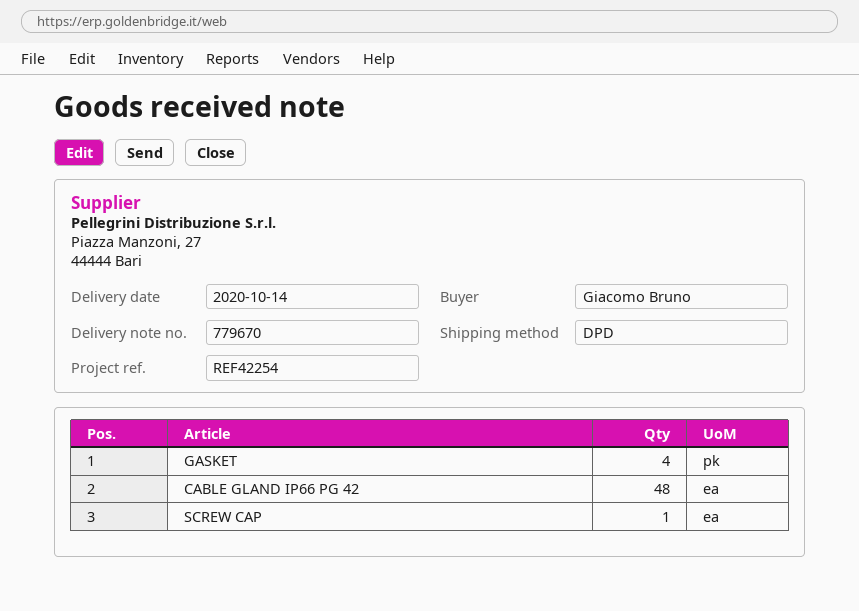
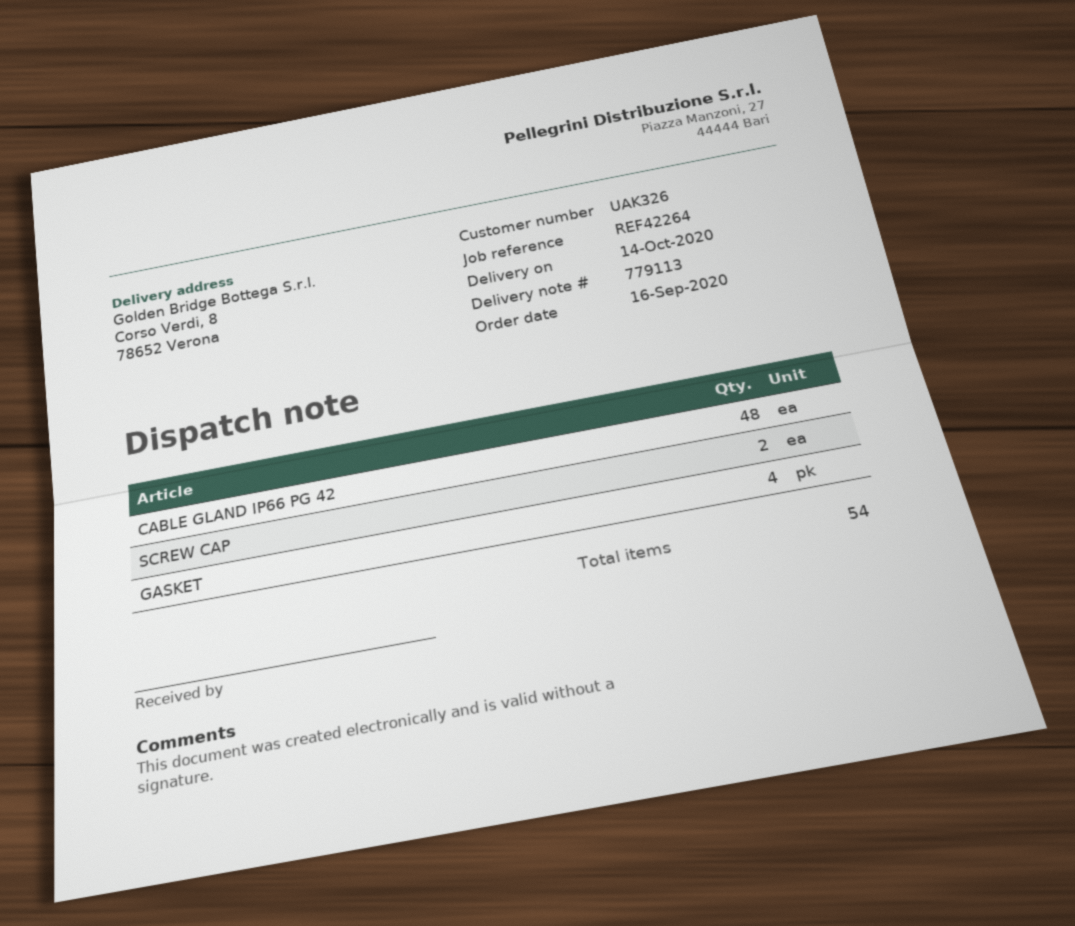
delivery note number: 779670 -> 779113
reference: REF42254 -> REF42264
SCREW CAP: 1 -> 2

